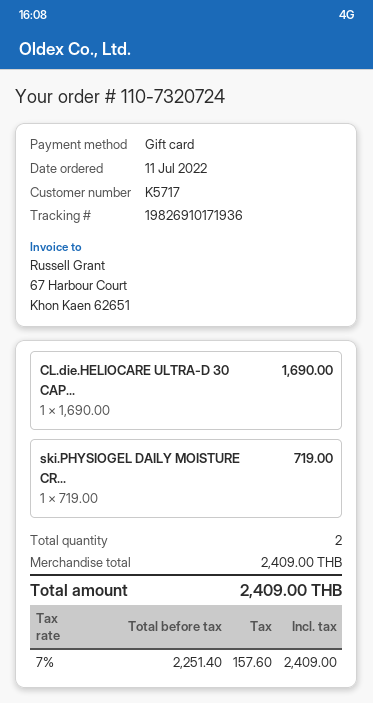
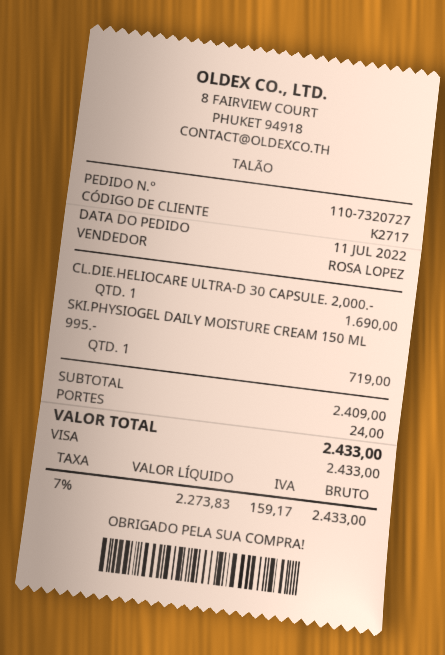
order number: 110-7320724 -> 110-7320727
customer number: K5717 -> K2717
payment method: gift card -> Visa
shipping: none -> 24.00
net: 2251.40 -> 2273.83
tax: 7% = 157.60 -> 7% = 159.17
total: 2409.00 -> 2433.00

